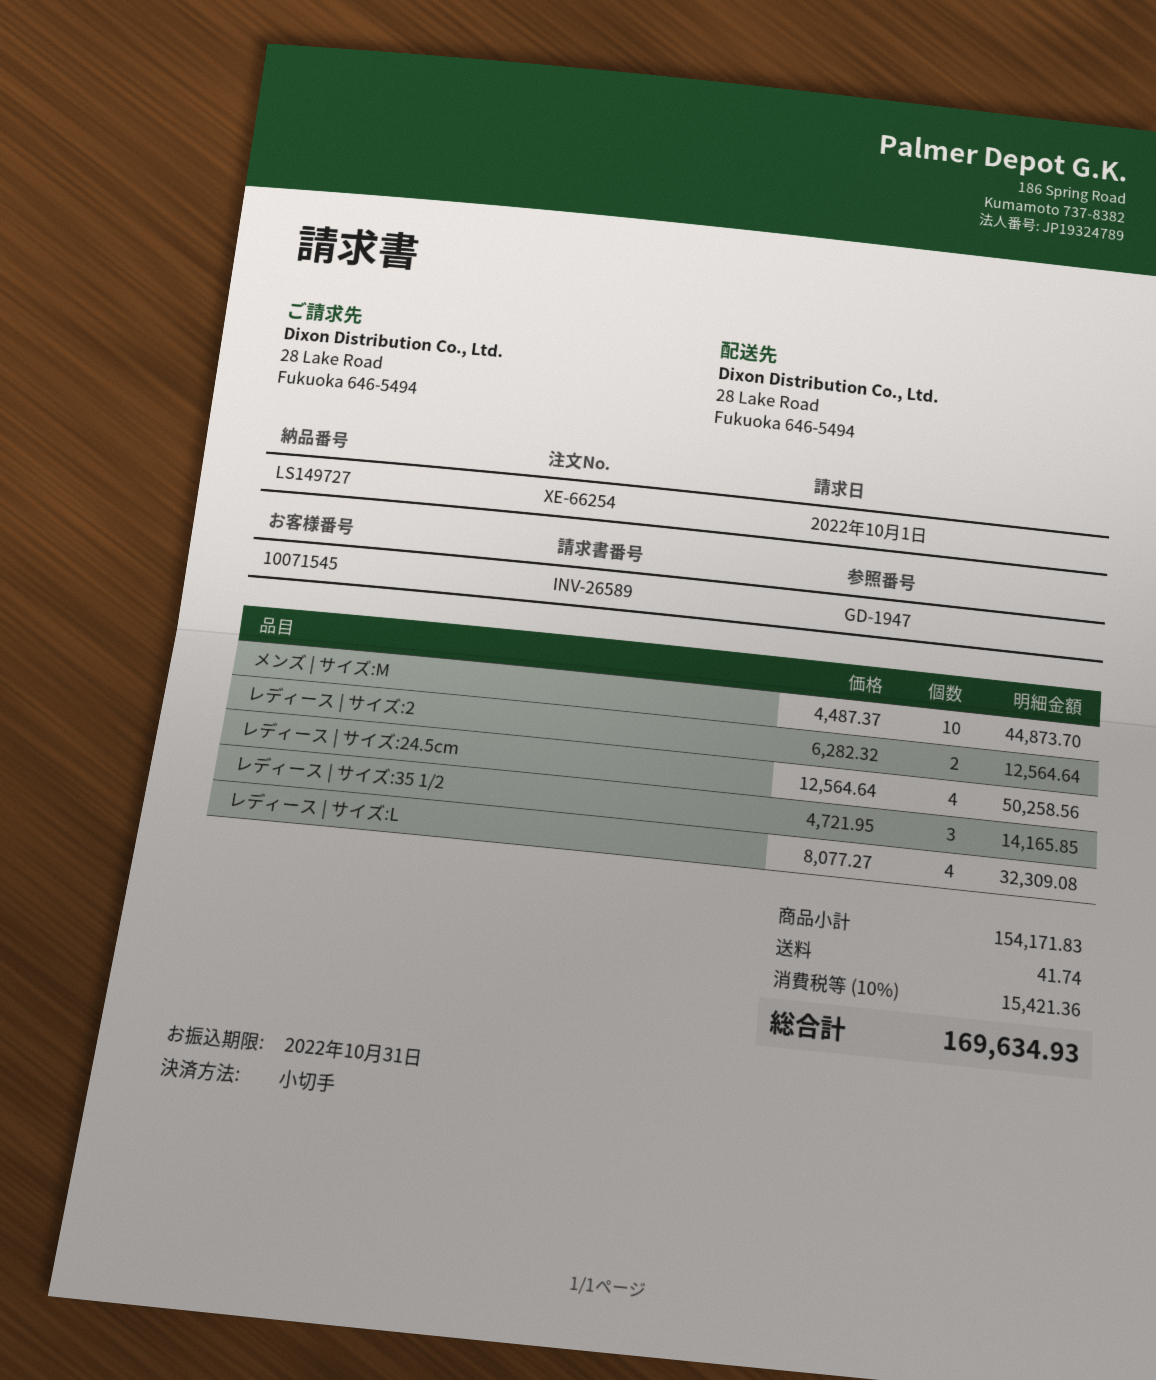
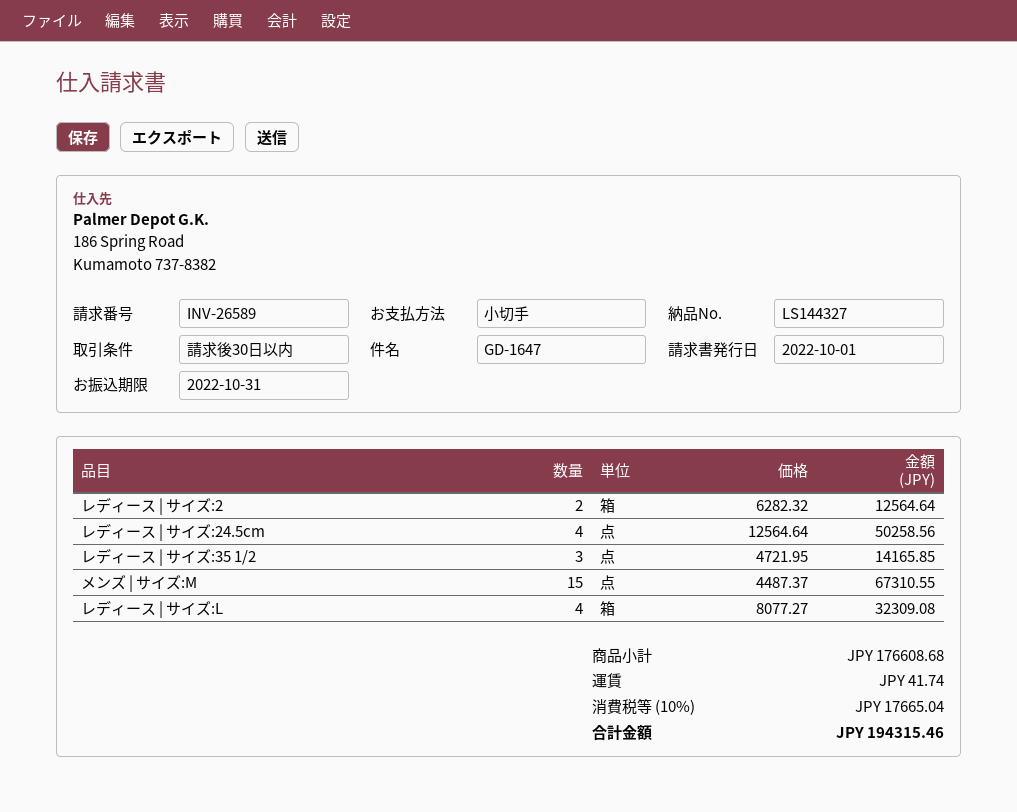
delivery note number: LS149727 -> LS144327
reference: GD-1947 -> GD-1647
メンズ | サイズ:M: 10 x 4487.37 = 44873.70 -> 15 x 4487.37 = 67310.55
subtotal: 154171.83 -> 176608.68
tax: 10% = 15421.36 -> 10% = 17665.04
total: 169634.93 -> 194315.46

